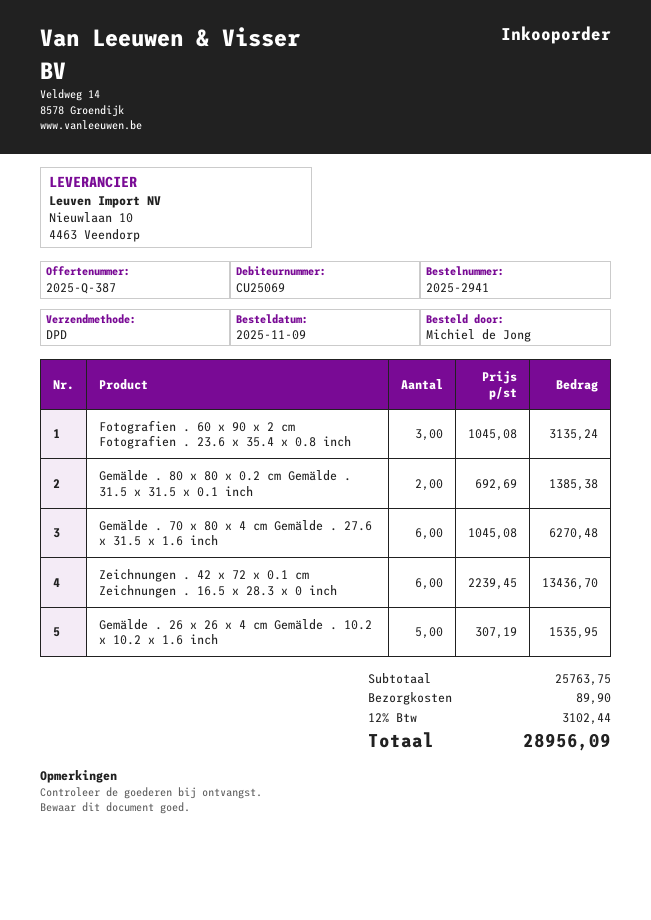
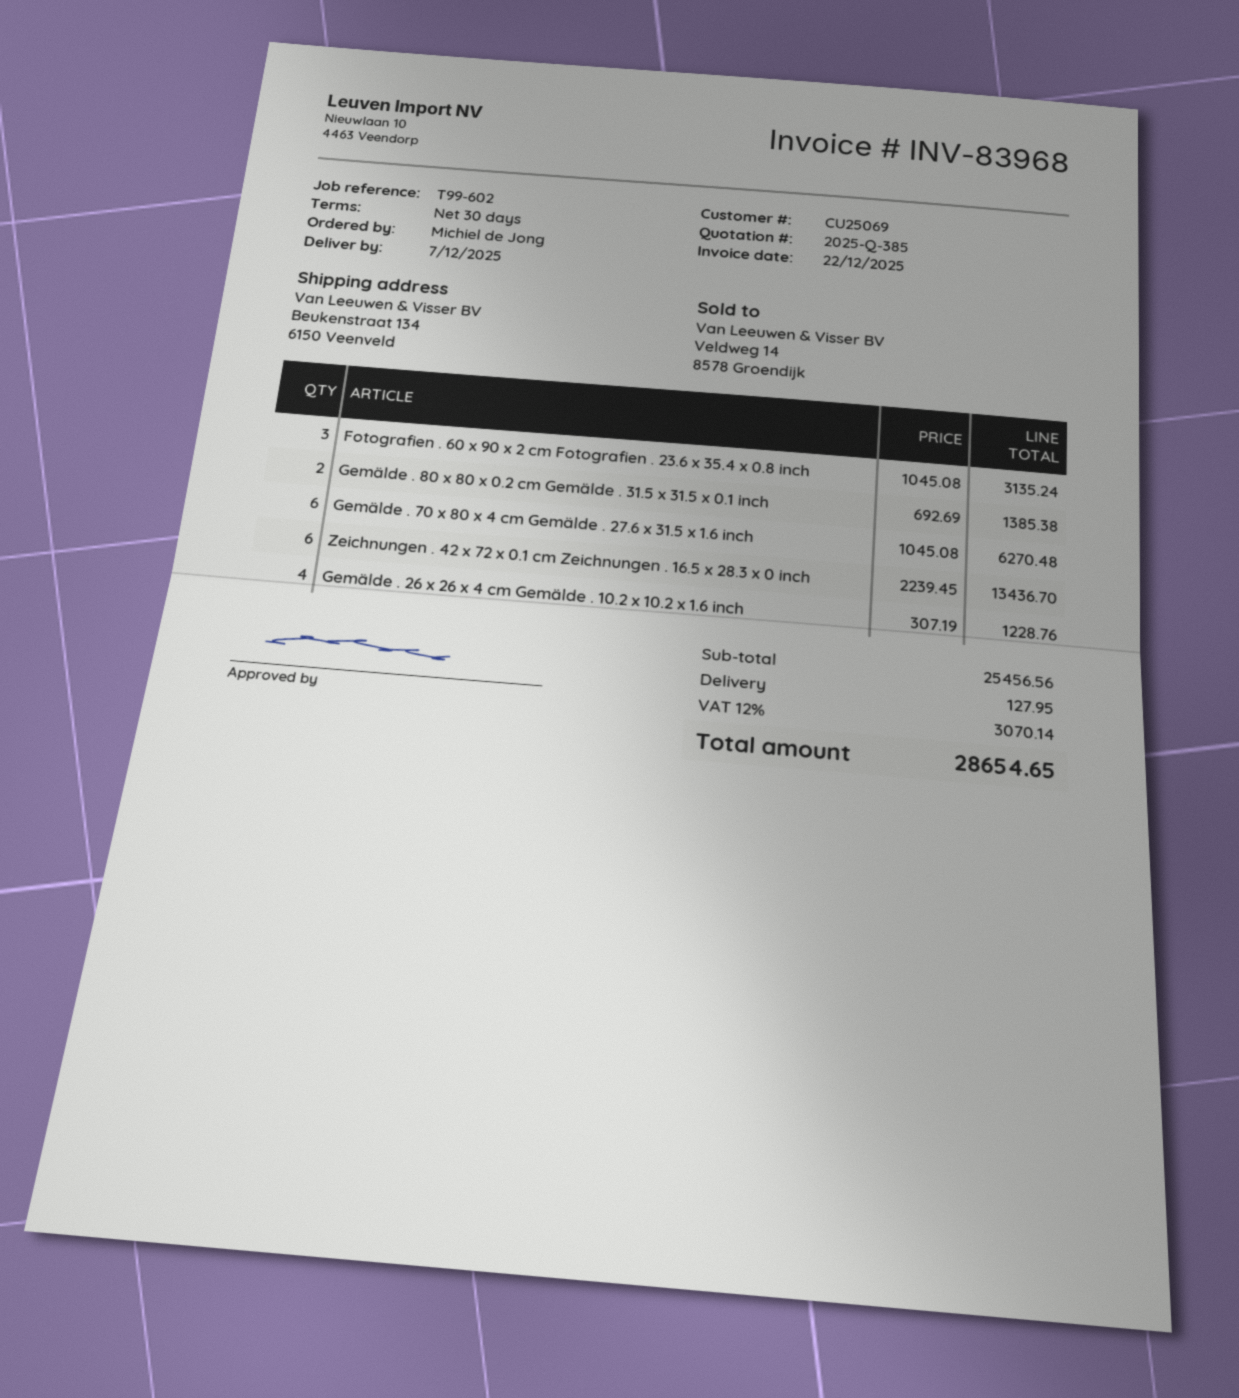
quote number: 2025-Q-387 -> 2025-Q-385
Gemälde . 26 x 26 x 4 cm Gemälde . 10.2 x 10.2 x 1.6 inch: 5 x 307.19 = 1535.95 -> 4 x 307.19 = 1228.76
subtotal: 25763.75 -> 25456.56
shipping: 89.90 -> 127.95
tax: 12% = 3102.44 -> 12% = 3070.14
total: 28956.09 -> 28654.65

